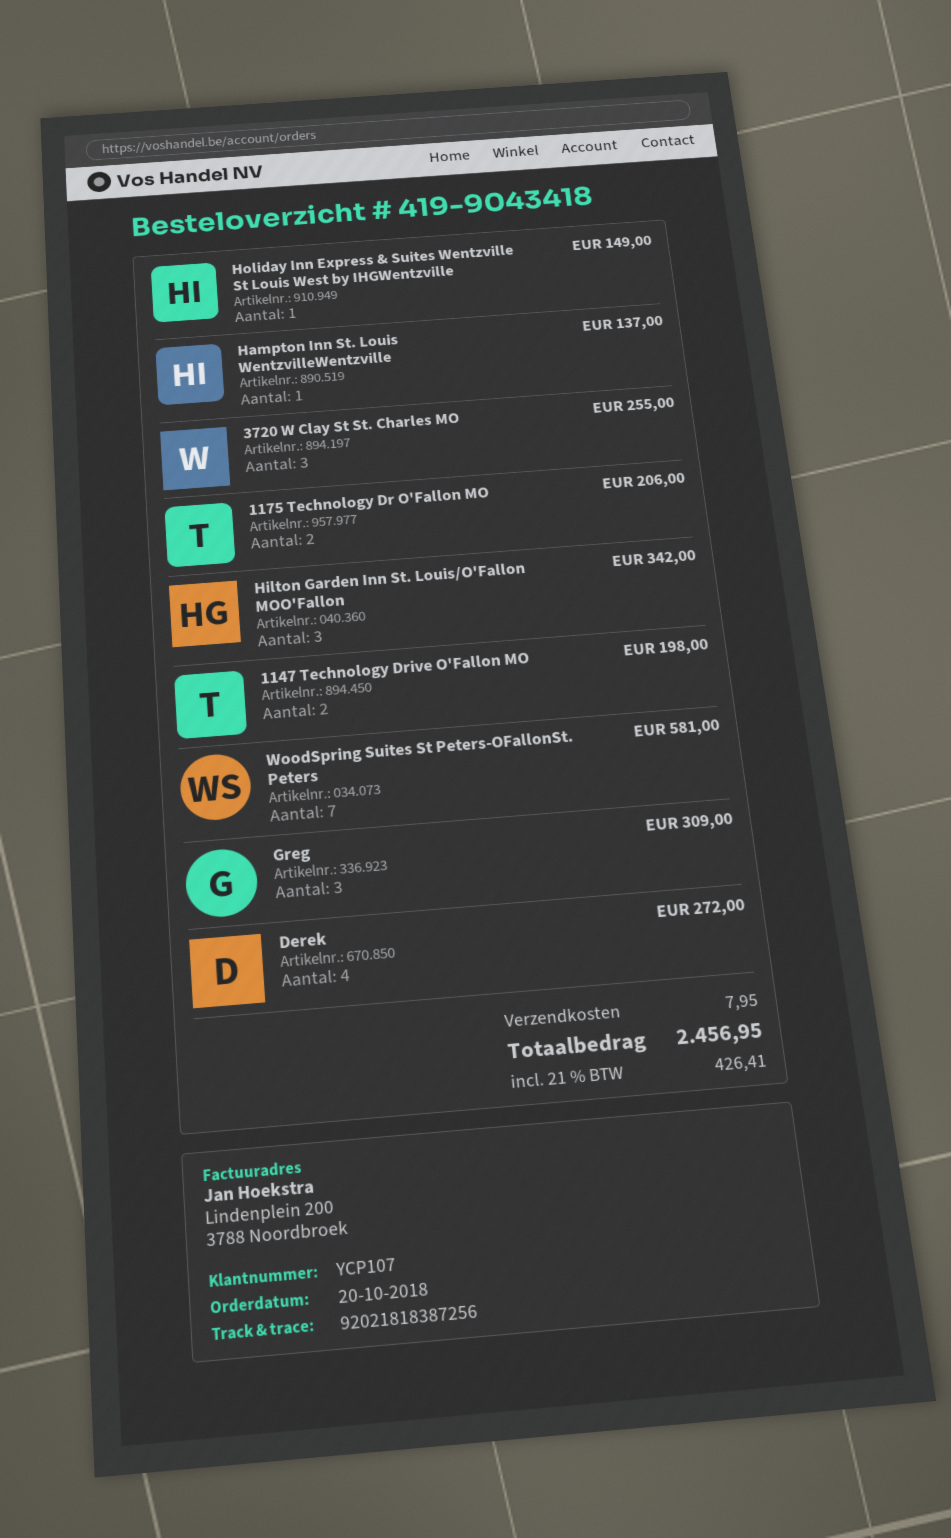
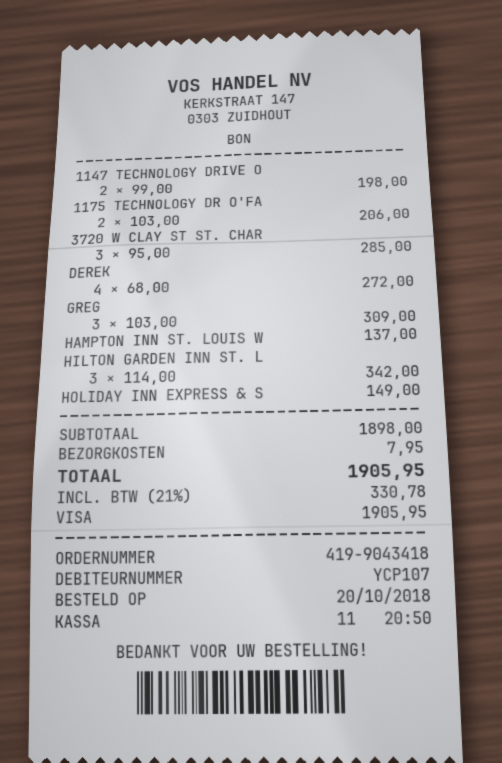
3720 W Clay St St. Charles MO: 3 for 255.00 -> 3 for 285.00
WoodSpring Suites St Peters-OFallonSt. Peters: 7 for 581.00 -> none
tax: 21% = 426.41 -> 21% = 330.78
total: 2456.95 -> 1905.95

